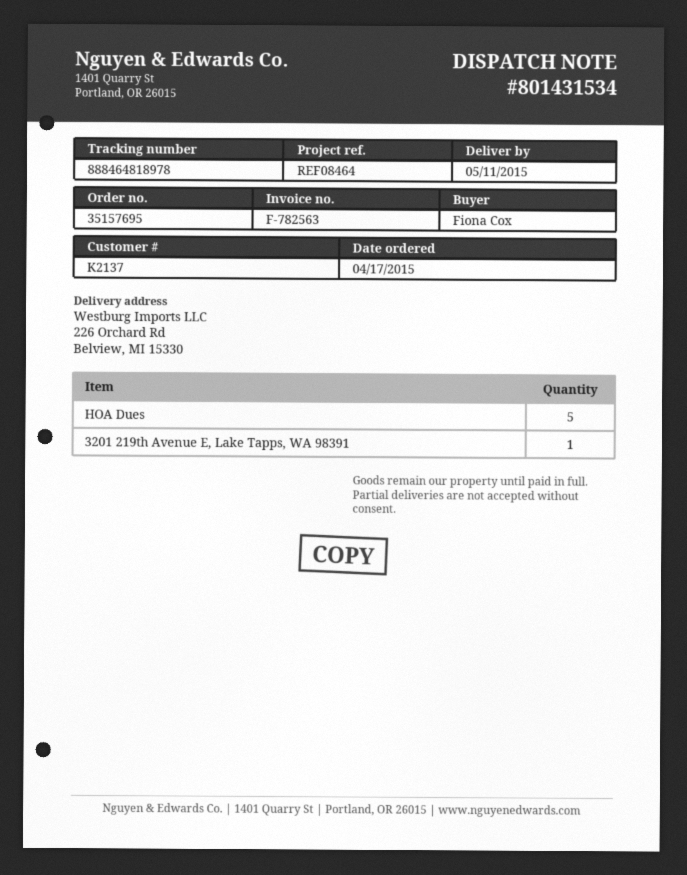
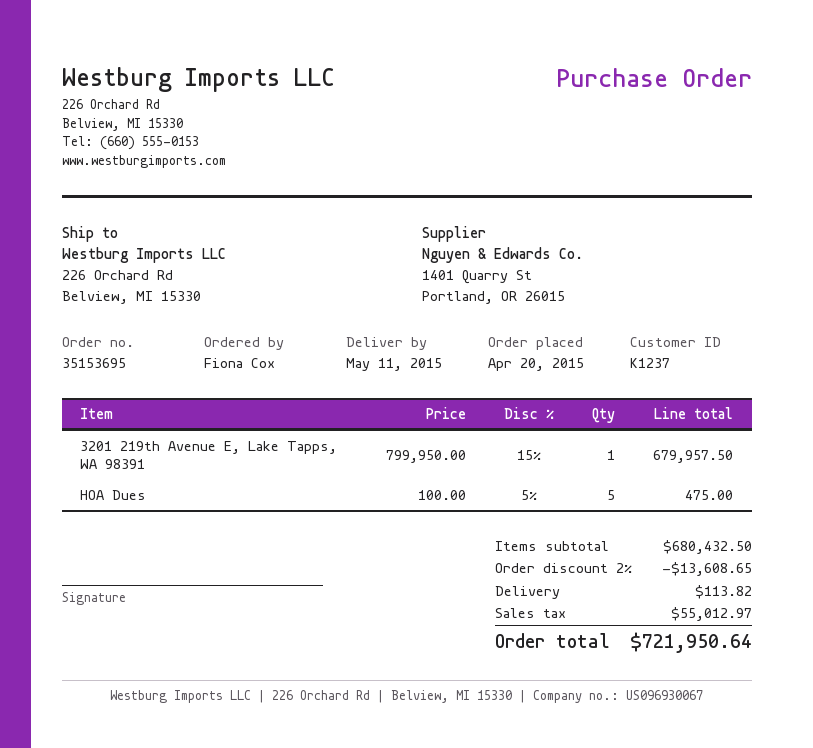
order number: 35157695 -> 35153695
order date: 2015-04-17 -> 2015-04-20
customer number: K2137 -> K1237

